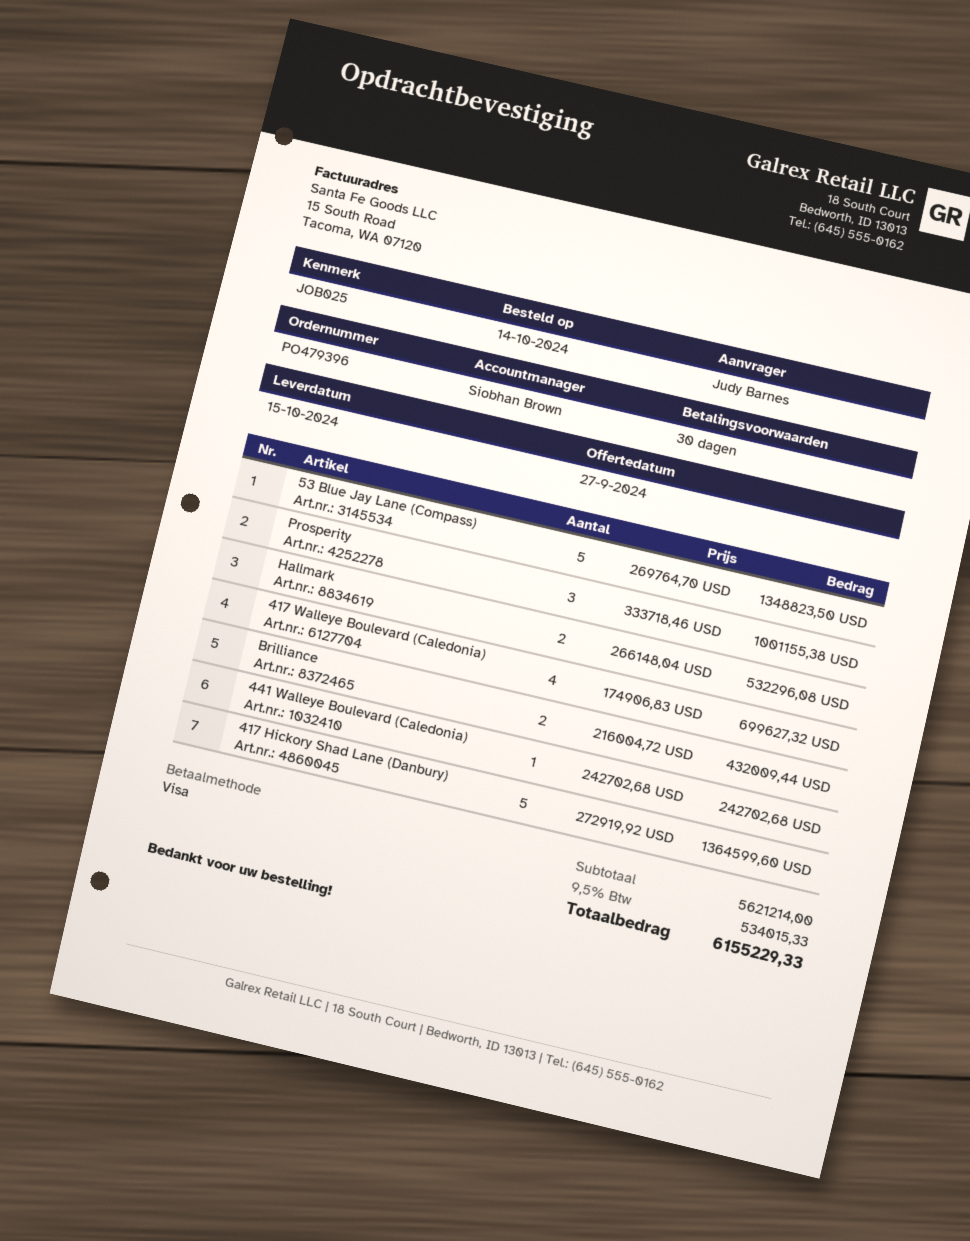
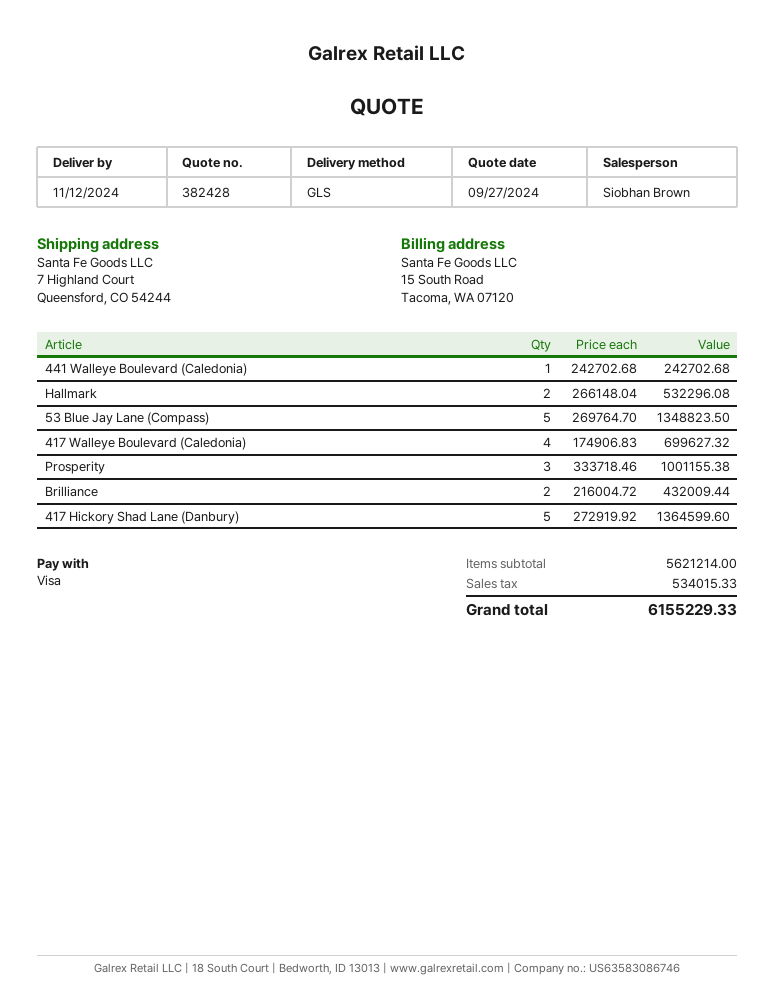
delivery date: 2024-10-15 -> 2024-11-12

